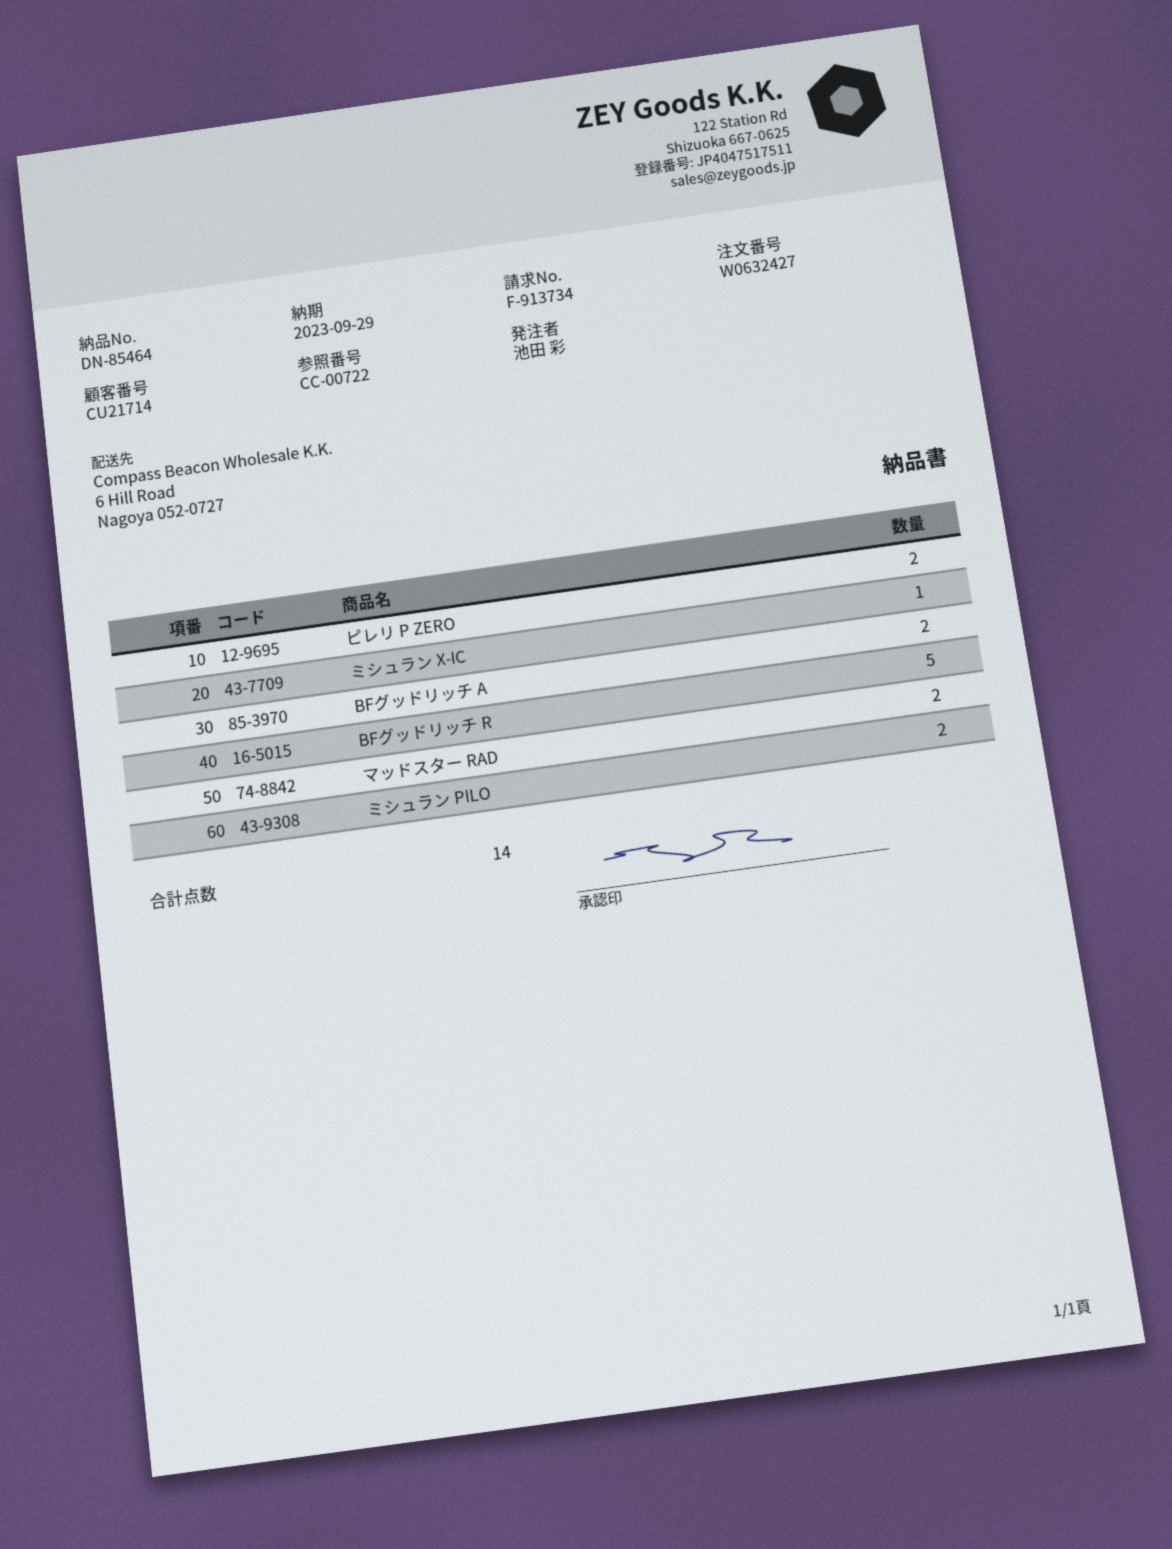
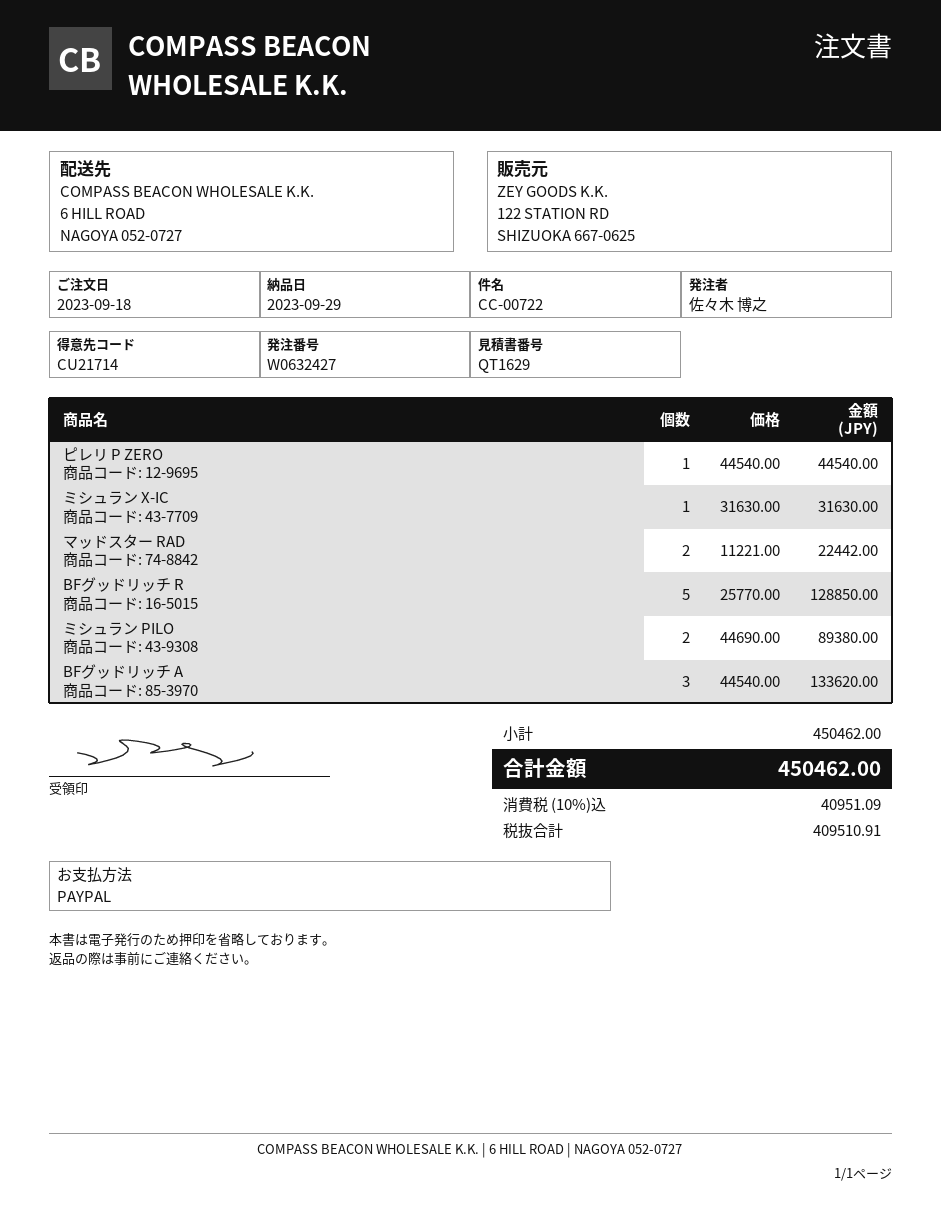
ordered by: 池田 彩 -> 佐々木 博之
ピレリ P ZERO: 2 -> 1
BFグッドリッチ A: 2 -> 3

